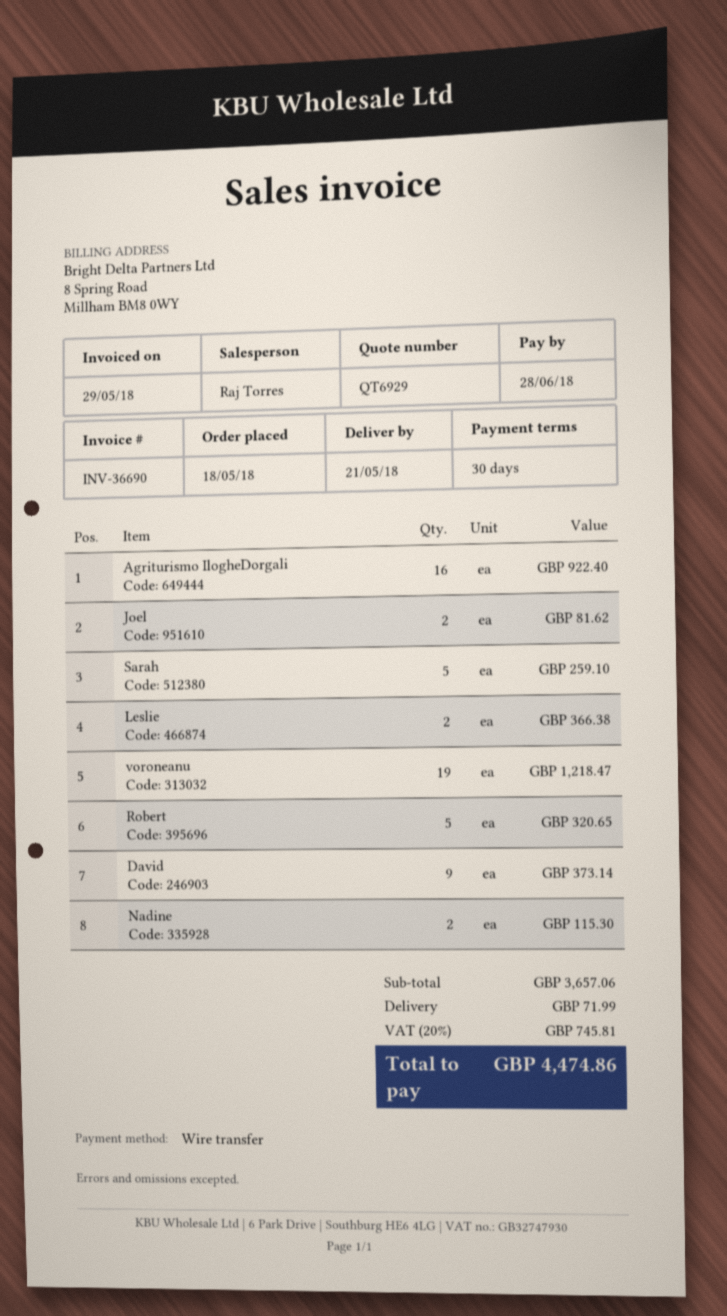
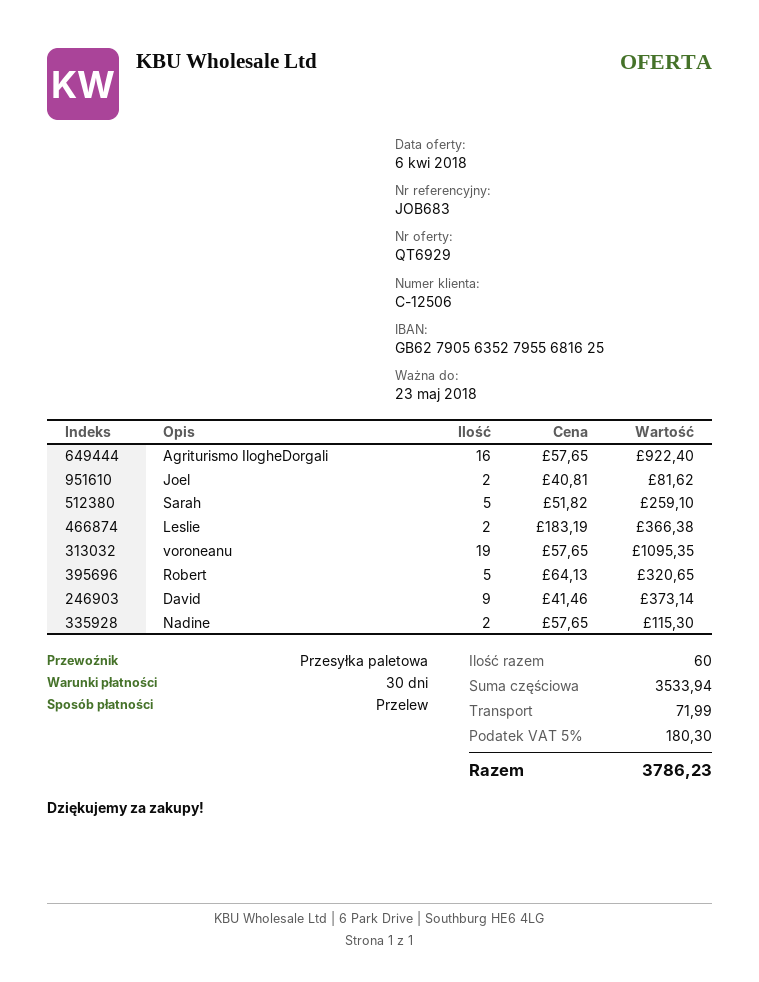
voroneanu: 19 for 1218.47 -> 19 for 1095.35
subtotal: 3657.06 -> 3533.94
tax: 20% = 745.81 -> 5% = 180.30
total: 4474.86 -> 3786.23

